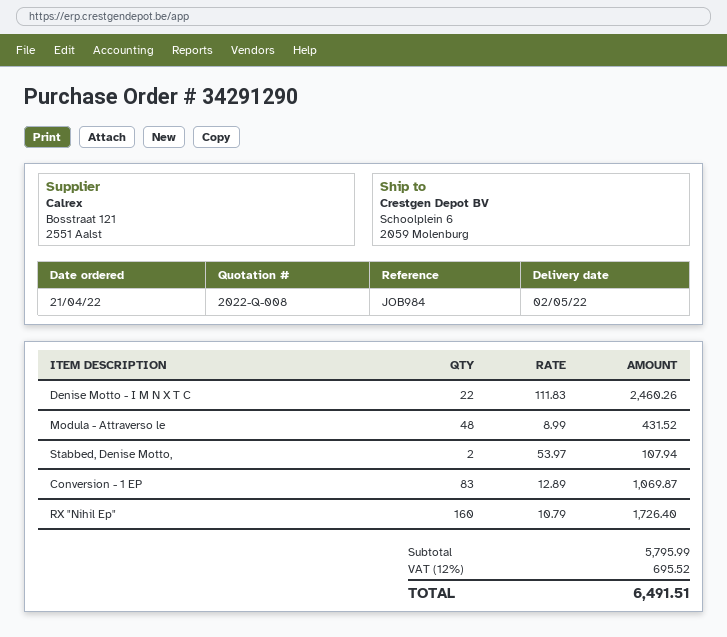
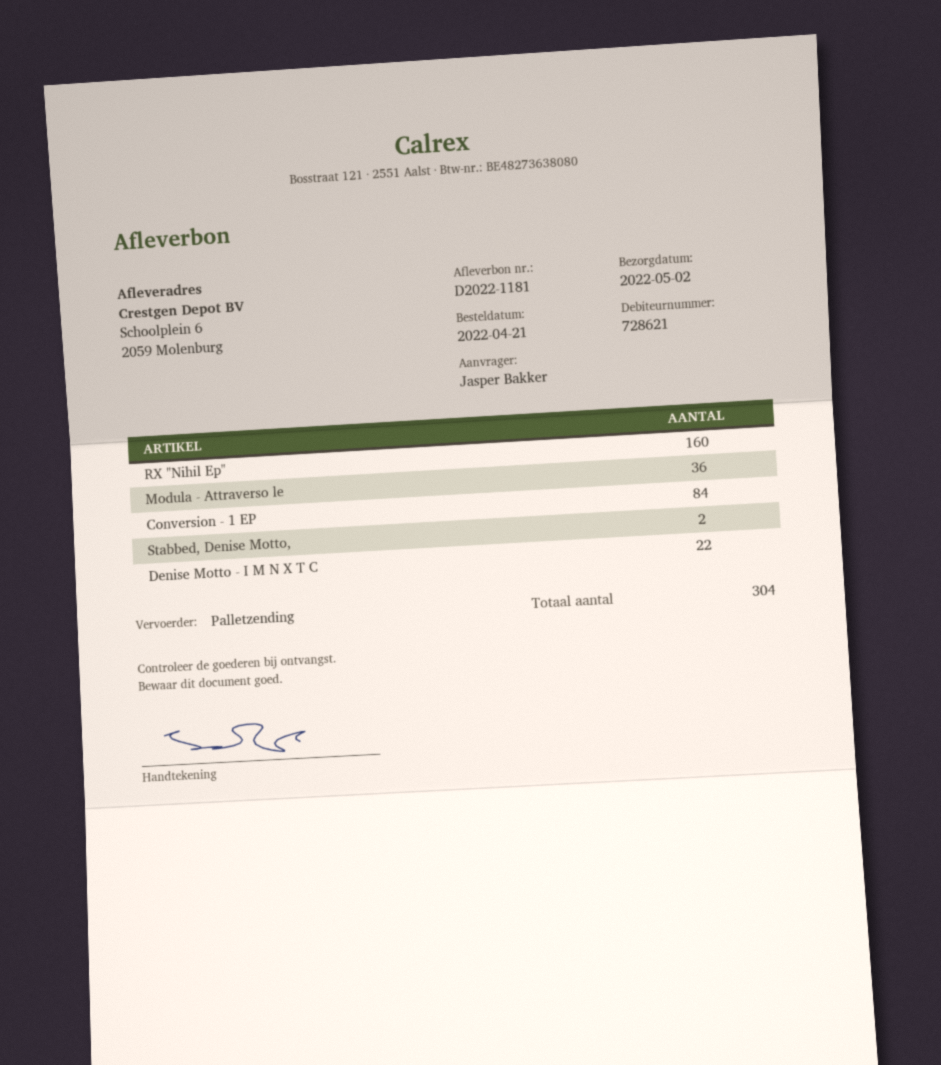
Modula - Attraverso le: 48 -> 36
Conversion - 1 EP: 83 -> 84

